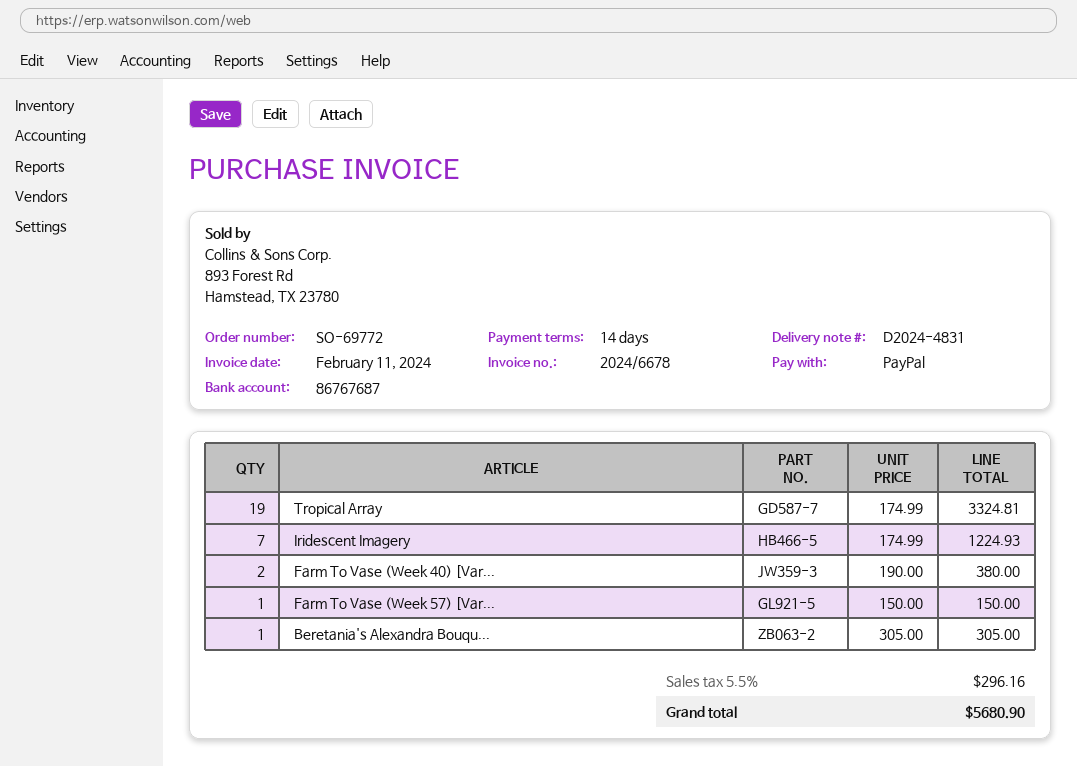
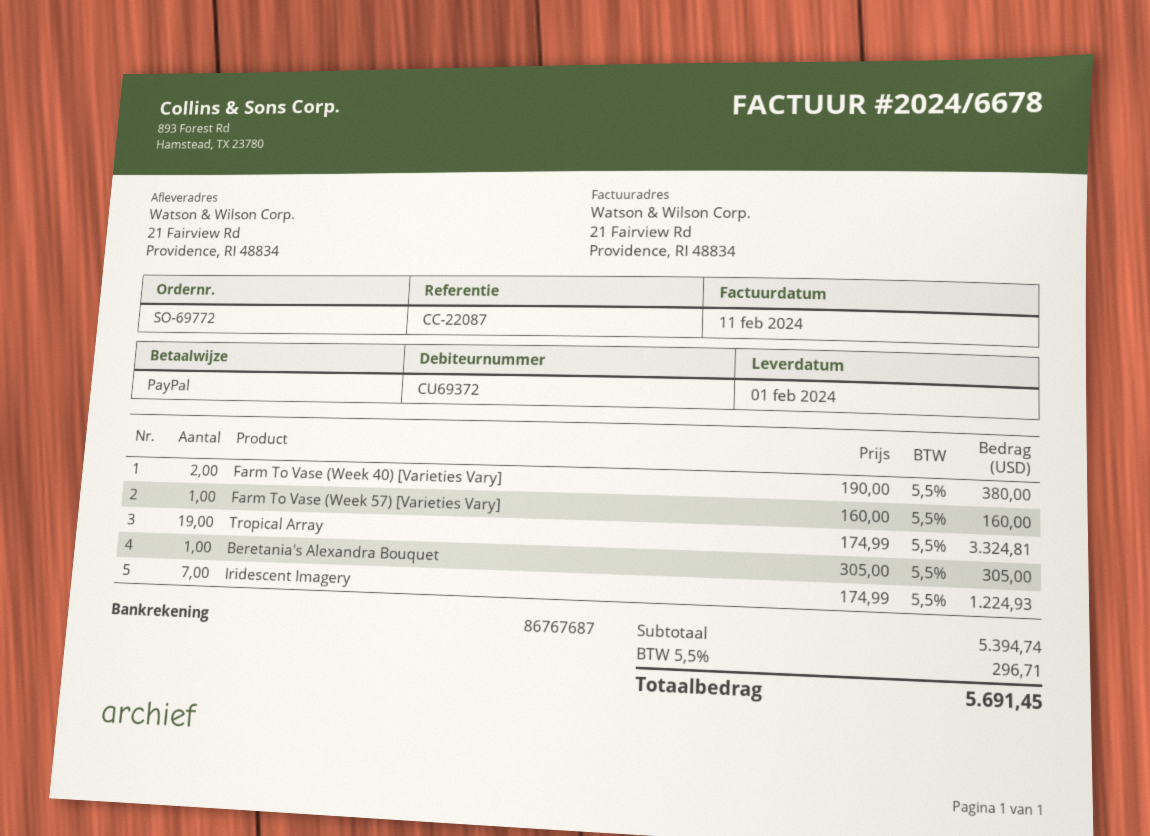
Farm To Vase (Week 57) [Var...: 1 x 150.00 = 150.00 -> 1 x 160.00 = 160.00
tax: 5.5% = 296.16 -> 5.5% = 296.71
total: 5680.90 -> 5691.45

